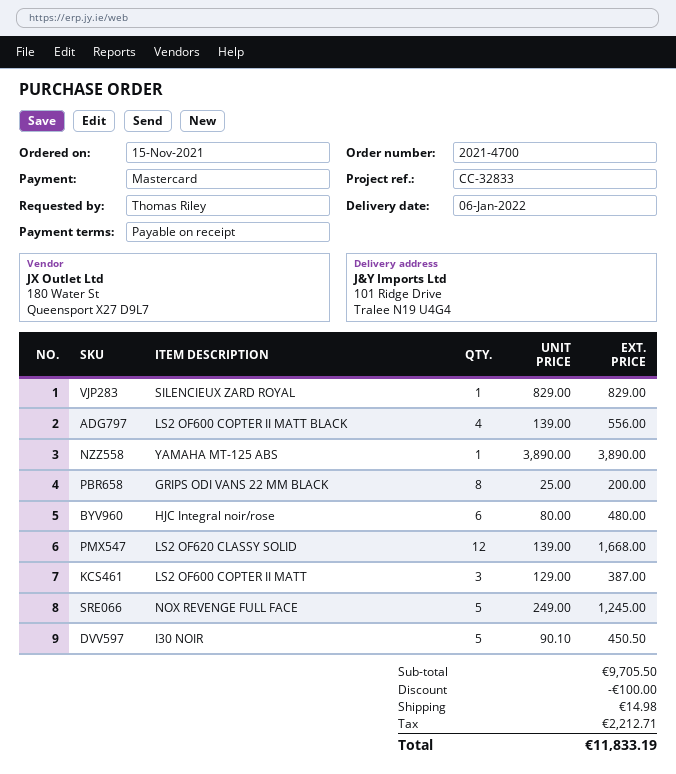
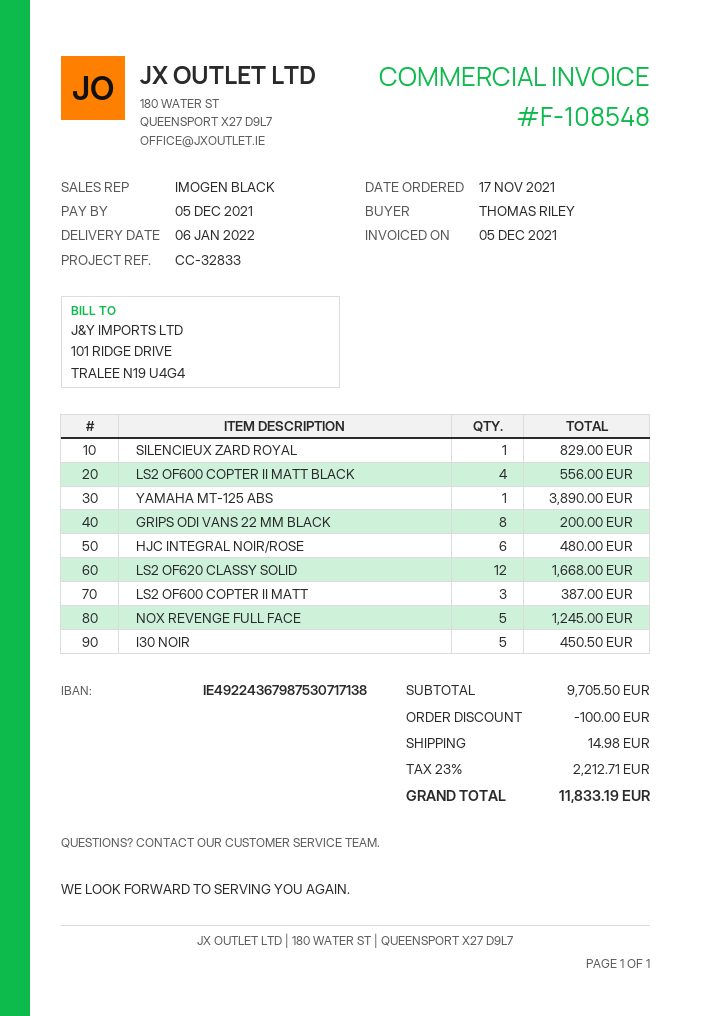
order date: 2021-11-15 -> 2021-11-17

